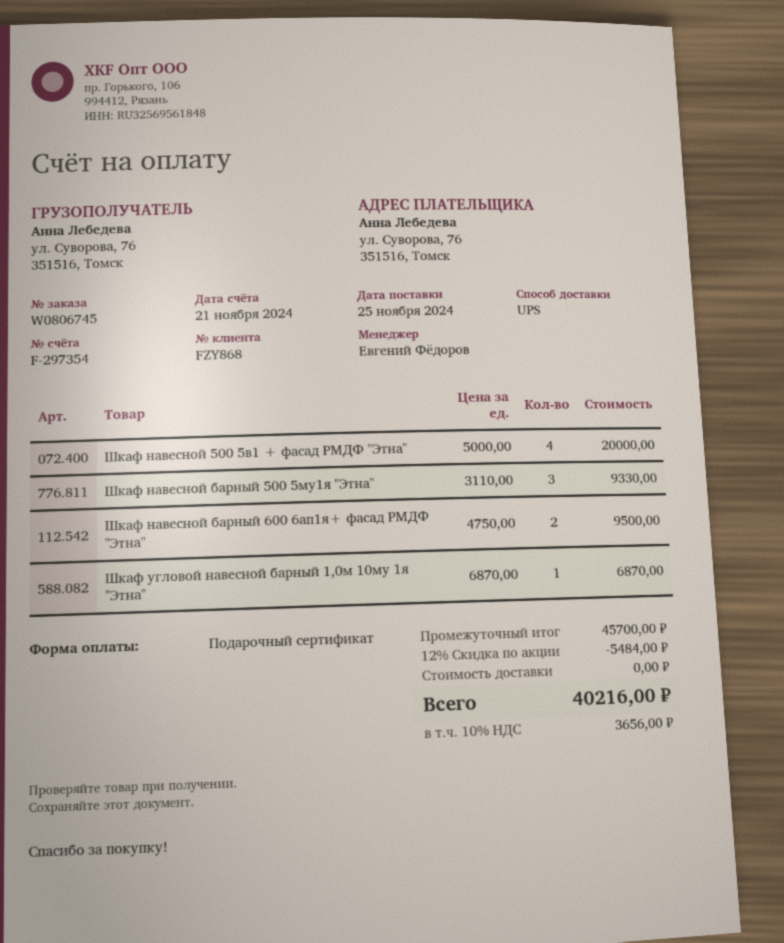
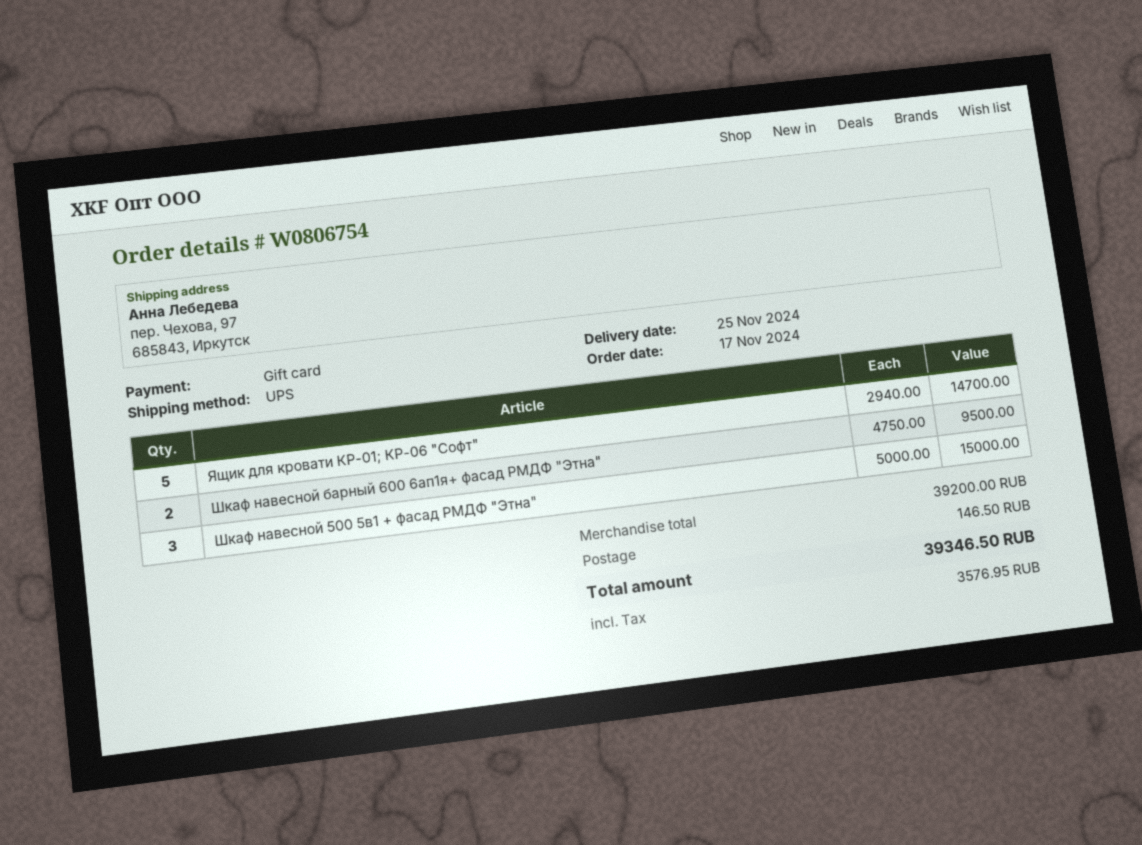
order number: W0806745 -> W0806754
ship to: ул. Суворова, 76, 351516, Томск -> пер. Чехова, 97, 685843, Иркутск
Шкаф навесной 500 5в1 + фасад РМДФ "Этна": 4 x 5000.00 = 20000.00 -> 3 x 5000.00 = 15000.00
Шкаф навесной барный 500 5му1я "Этна": 3 x 3110.00 = 9330.00 -> none
Шкаф угловой навесной барный 1,0м 10му 1я "Этна": 1 x 6870.00 = 6870.00 -> none
Ящик для кровати КР-01; КР-06 "Софт": none -> 5 x 2940.00 = 14700.00
subtotal: 45700.00 -> 39200.00
discount: 12% = 5484.00 -> none
shipping: 0.00 -> 146.50
tax: 3656.00 -> 3576.95
total: 40216.00 -> 39346.50

